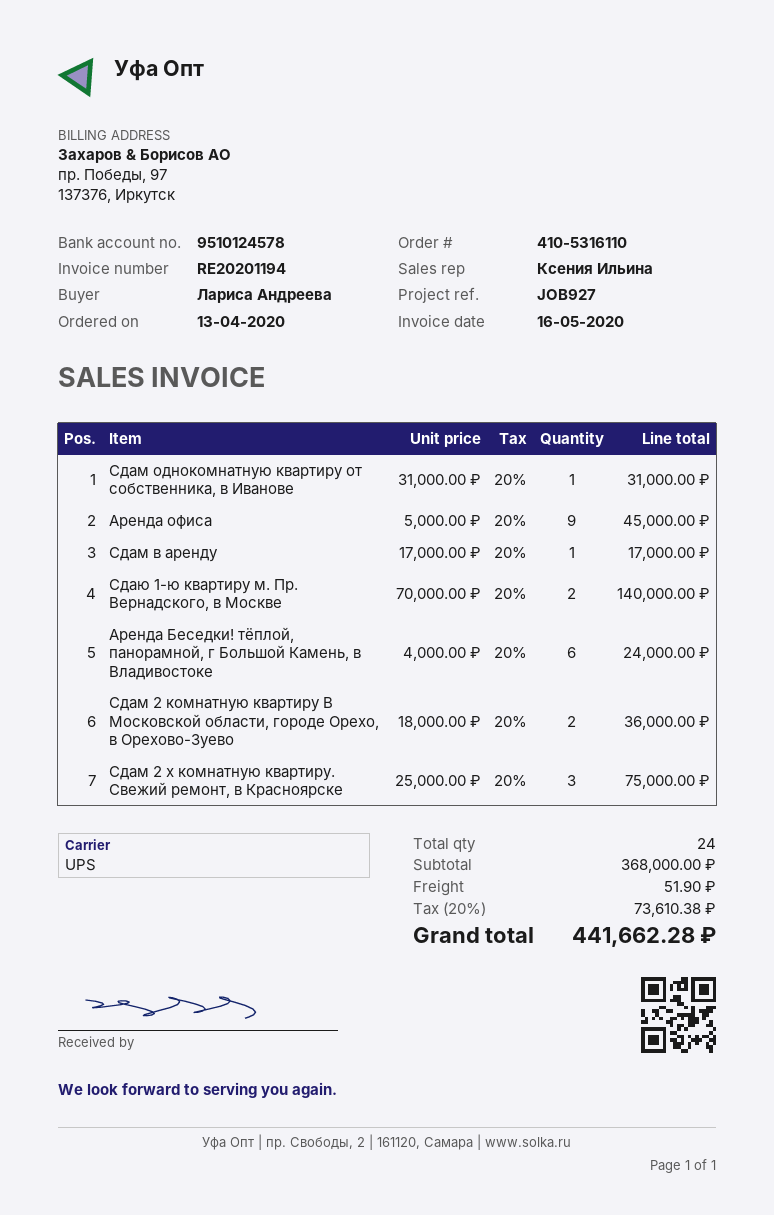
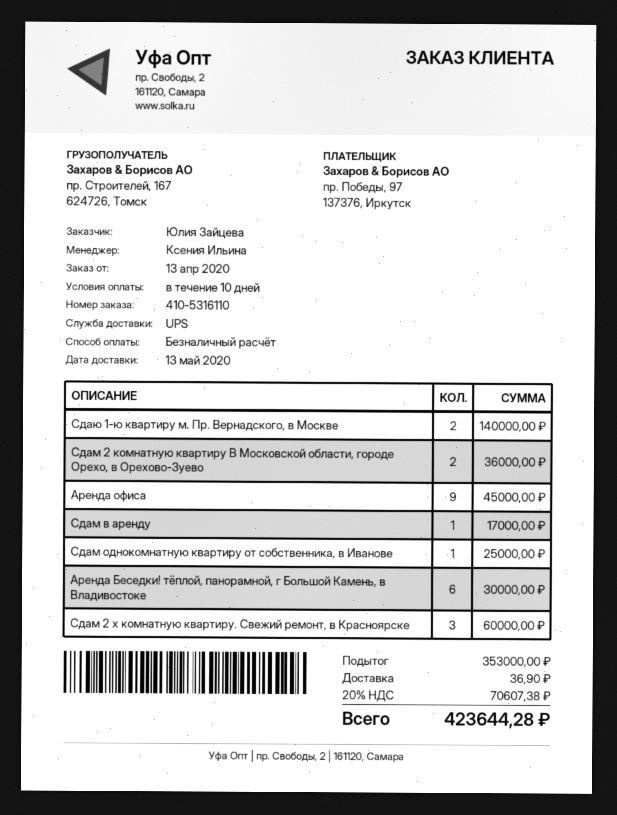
ordered by: Лариса Андреева -> Юлия Зайцева
Сдам однокомнатную квартиру от собственника, в Иванове: 1 for 31000.00 -> 1 for 25000.00
Аренда Беседки! тёплой, панорамной, г Большой Камень, в Владивостоке: 6 for 24000.00 -> 6 for 30000.00
Сдам 2 х комнатную квартиру. Свежий ремонт, в Красноярске: 3 for 75000.00 -> 3 for 60000.00
subtotal: 368000.00 -> 353000.00
shipping: 51.90 -> 36.90
tax: 20% = 73610.38 -> 20% = 70607.38
total: 441662.28 -> 423644.28

